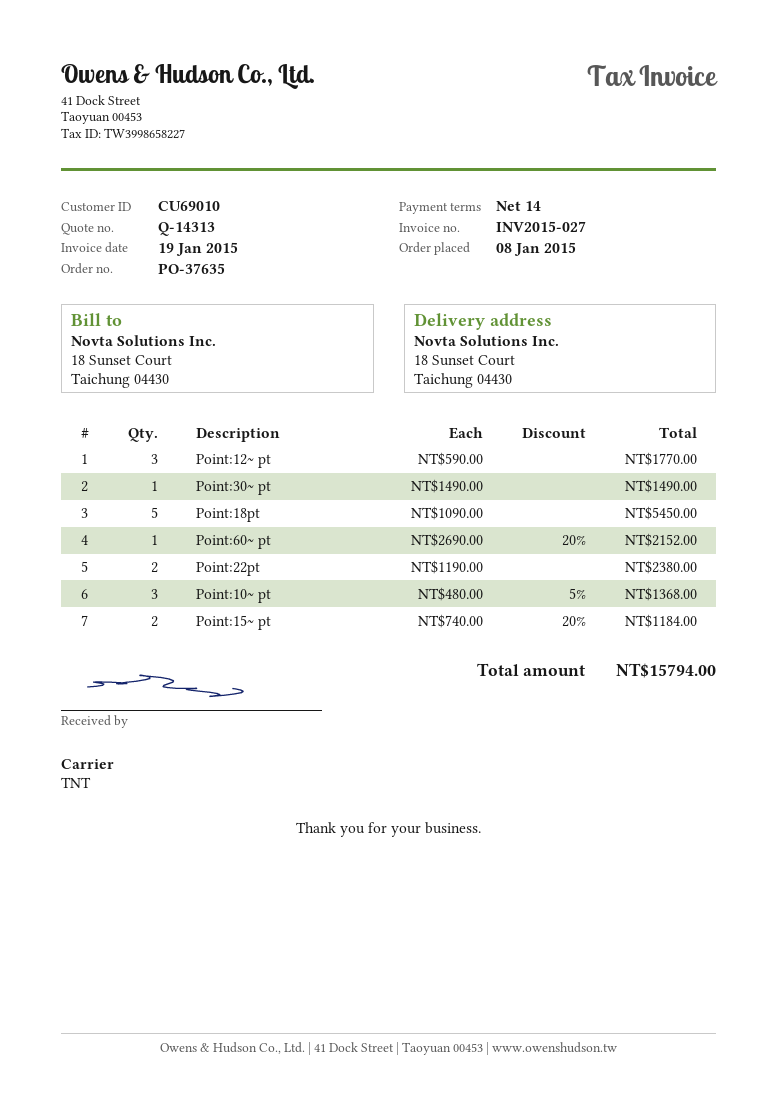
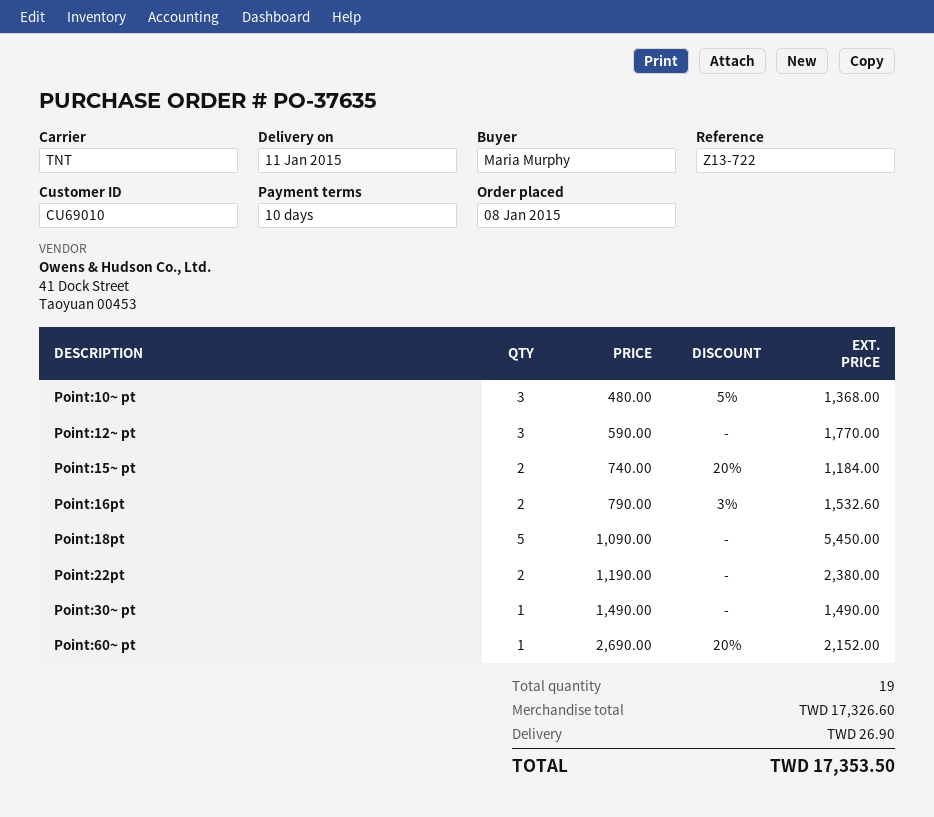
payment terms: 14 days -> 10 days
Point:16pt: none -> 2 x 790.00 - 3% = 1532.60
shipping: none -> 26.90
total: 15794.00 -> 17353.50

